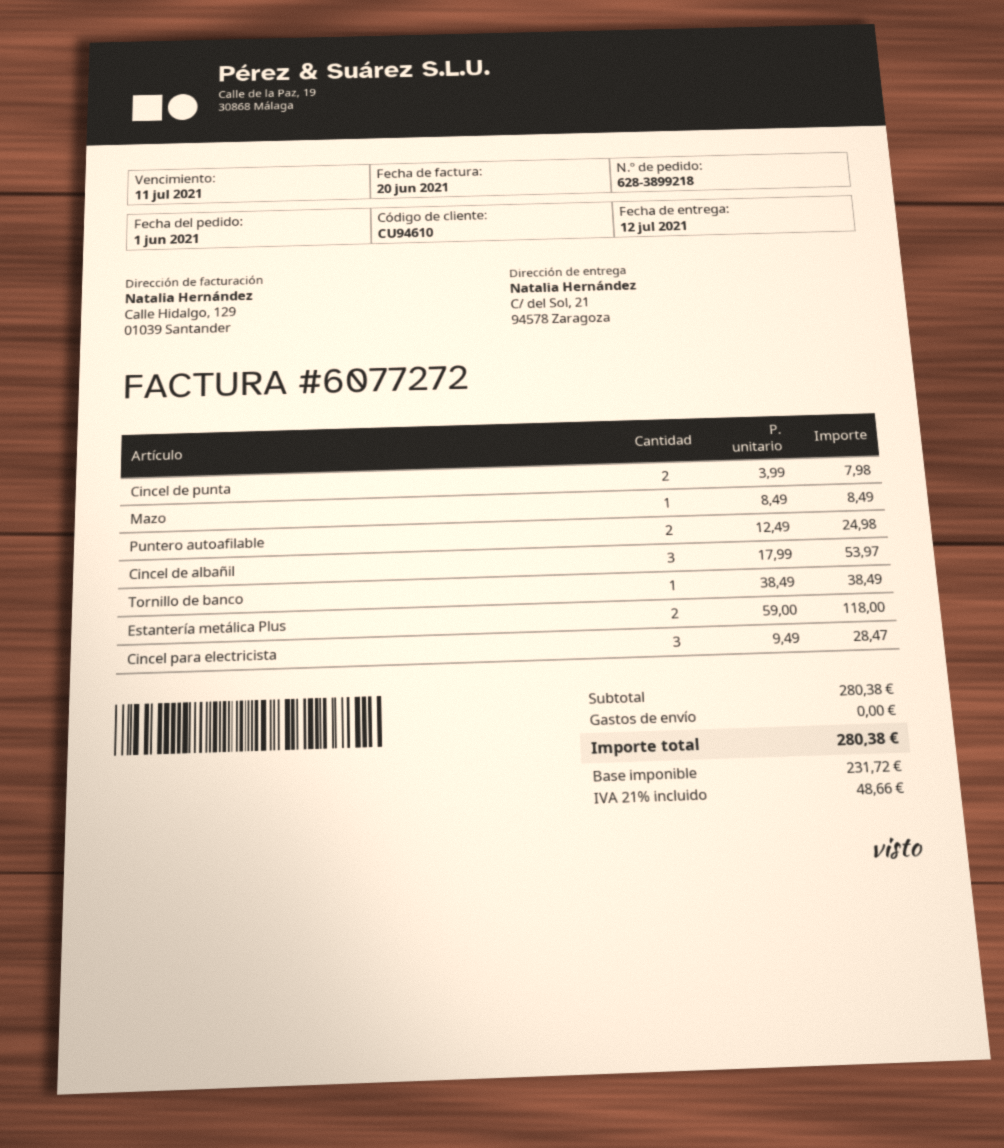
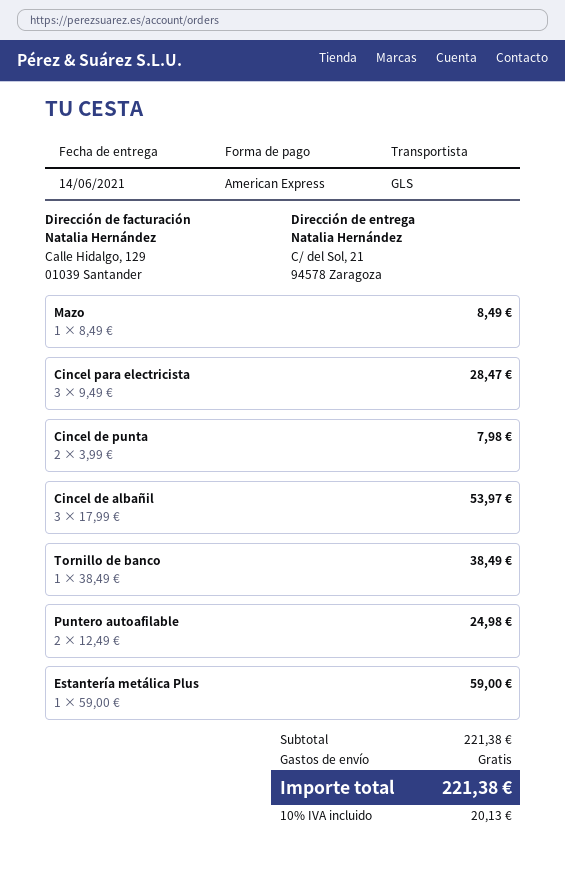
delivery date: 2021-07-12 -> 2021-06-14
Estantería metálica Plus: 2 x 59.00 = 118.00 -> 1 x 59.00 = 59.00
subtotal: 280.38 -> 221.38
tax: 21% = 48.66 -> 10% = 20.13
total: 280.38 -> 221.38

